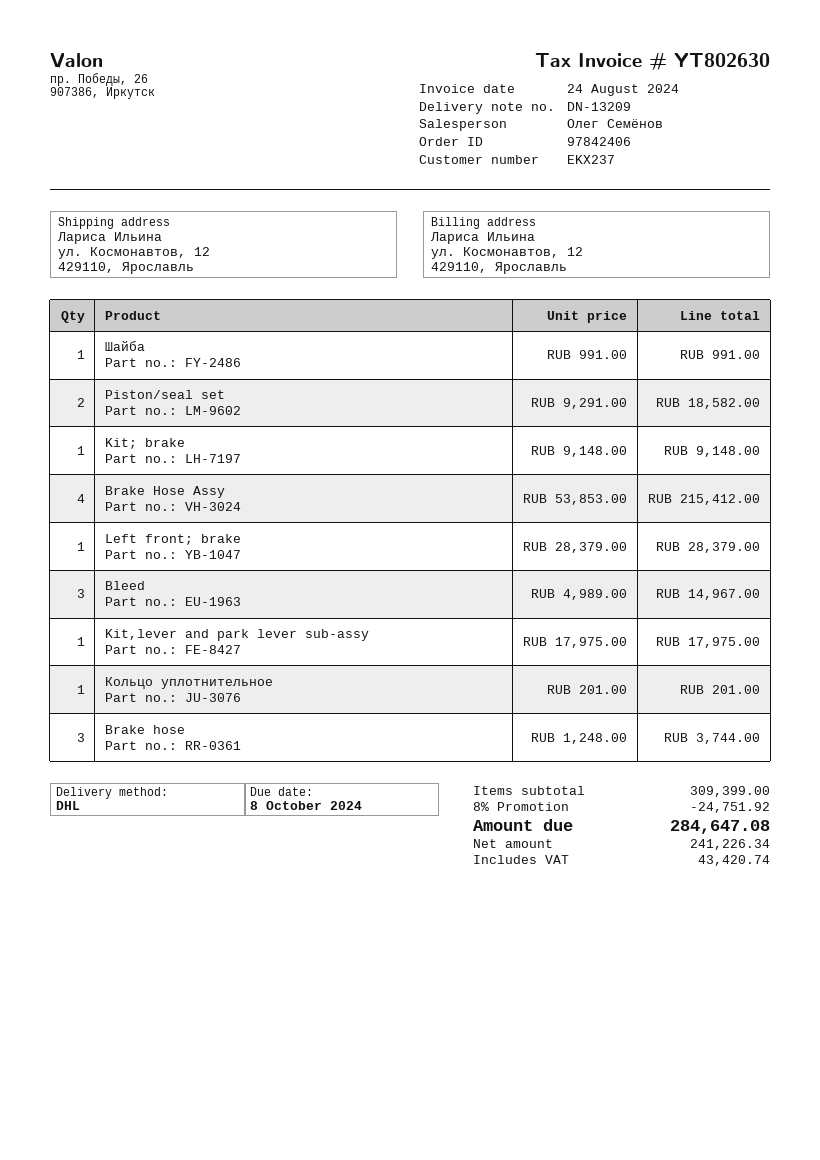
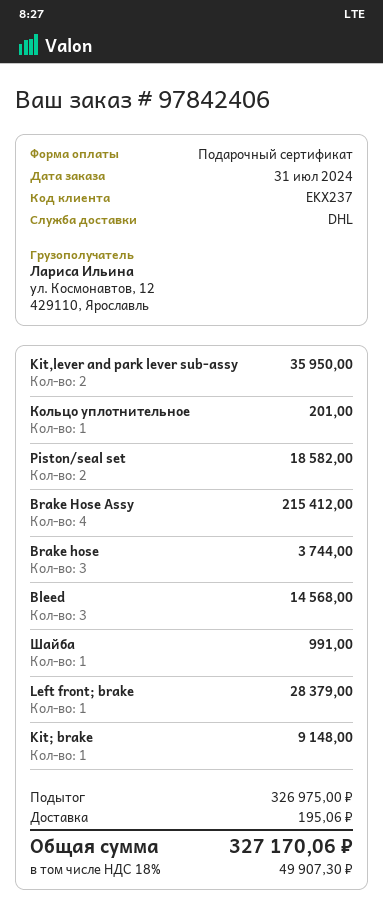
Bleed: 3 for 14967.00 -> 3 for 14568.00
Kit,lever and park lever sub-assy: 1 for 17975.00 -> 2 for 35950.00
subtotal: 309399.00 -> 326975.00
discount: 8% = 24751.92 -> none
shipping: none -> 195.06
tax: 43420.74 -> 49907.30
total: 284647.08 -> 327170.06

